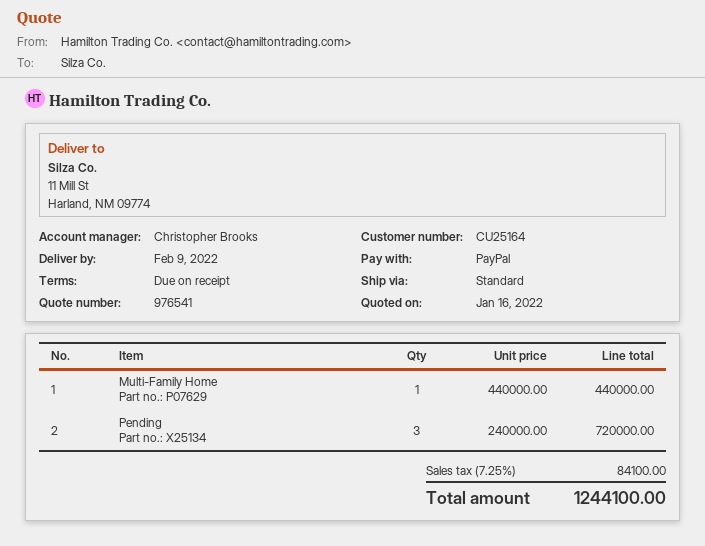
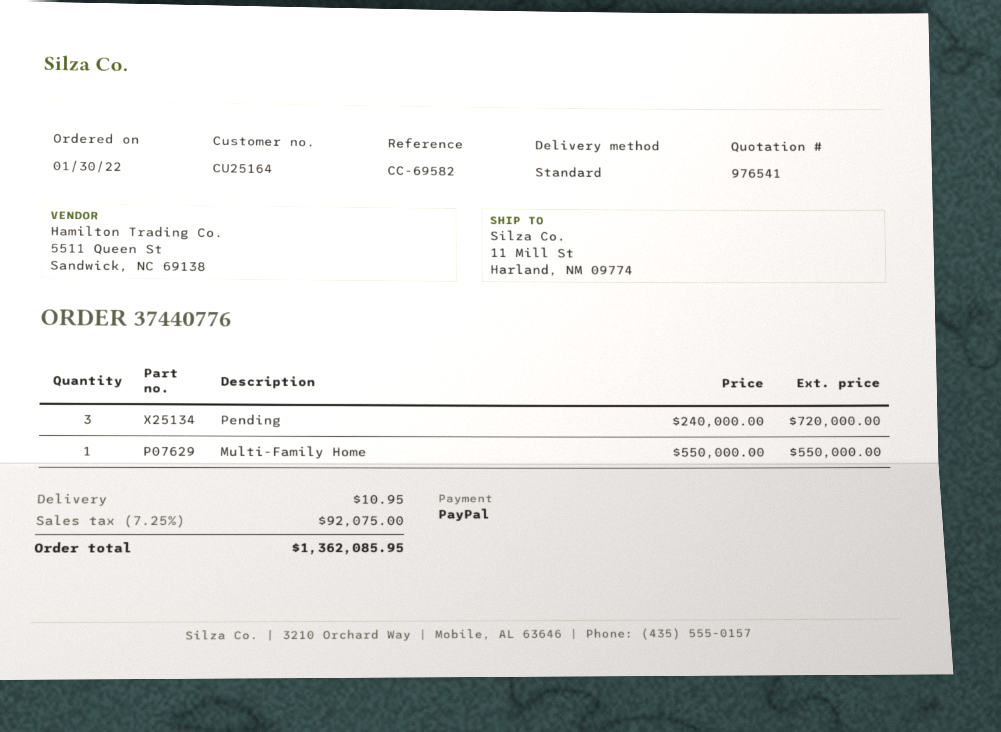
Multi-Family Home: 1 x 440000.00 = 440000.00 -> 1 x 550000.00 = 550000.00
shipping: none -> 10.95
tax: 7.25% = 84100.00 -> 7.25% = 92075.00
total: 1244100.00 -> 1362085.95

